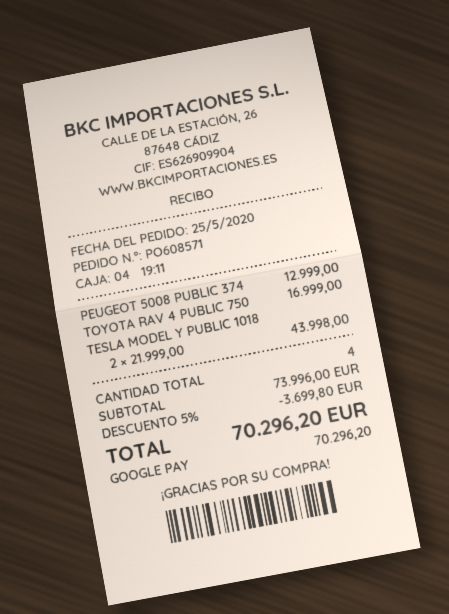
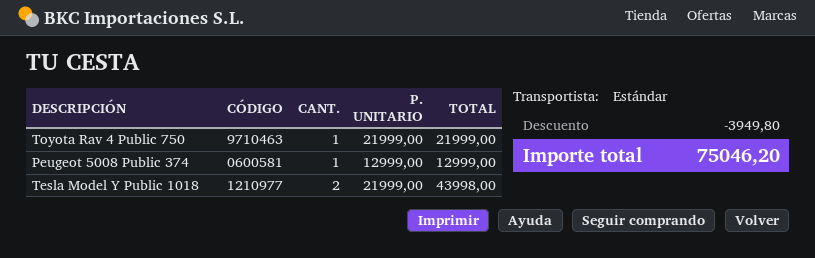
TOYOTA RAV 4 PUBLIC 750: 1 x 16999.00 = 16999.00 -> 1 x 21999.00 = 21999.00
discount: 3699.80 -> 3949.80
total: 70296.20 -> 75046.20

